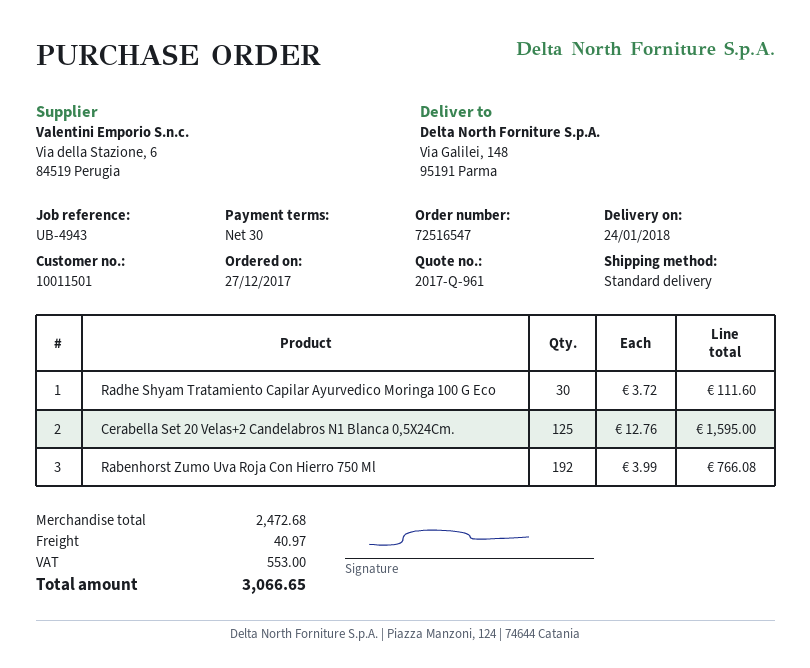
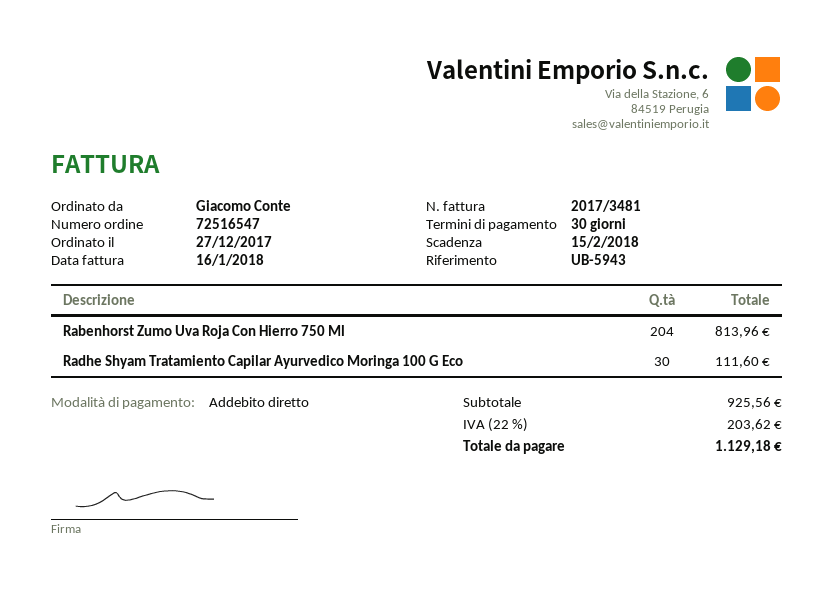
reference: UB-4943 -> UB-5943
Cerabella Set 20 Velas+2 Candelabros N1 Blanca 0,5X24Cm.: 125 for 1595.00 -> none
Rabenhorst Zumo Uva Roja Con Hierro 750 Ml: 192 for 766.08 -> 204 for 813.96
subtotal: 2472.68 -> 925.56
shipping: 40.97 -> none
tax: 553.00 -> 203.62
total: 3066.65 -> 1129.18

